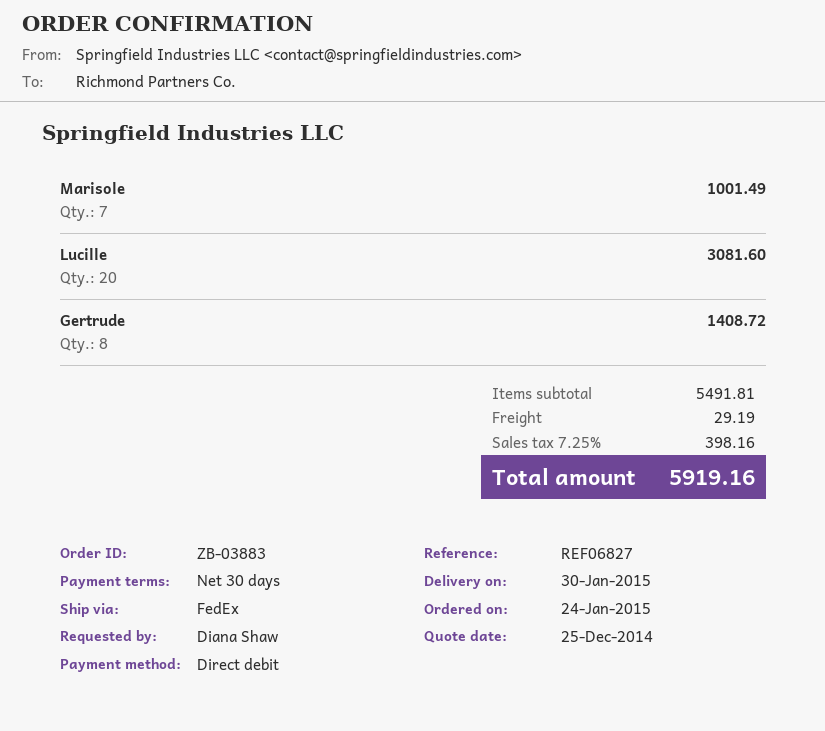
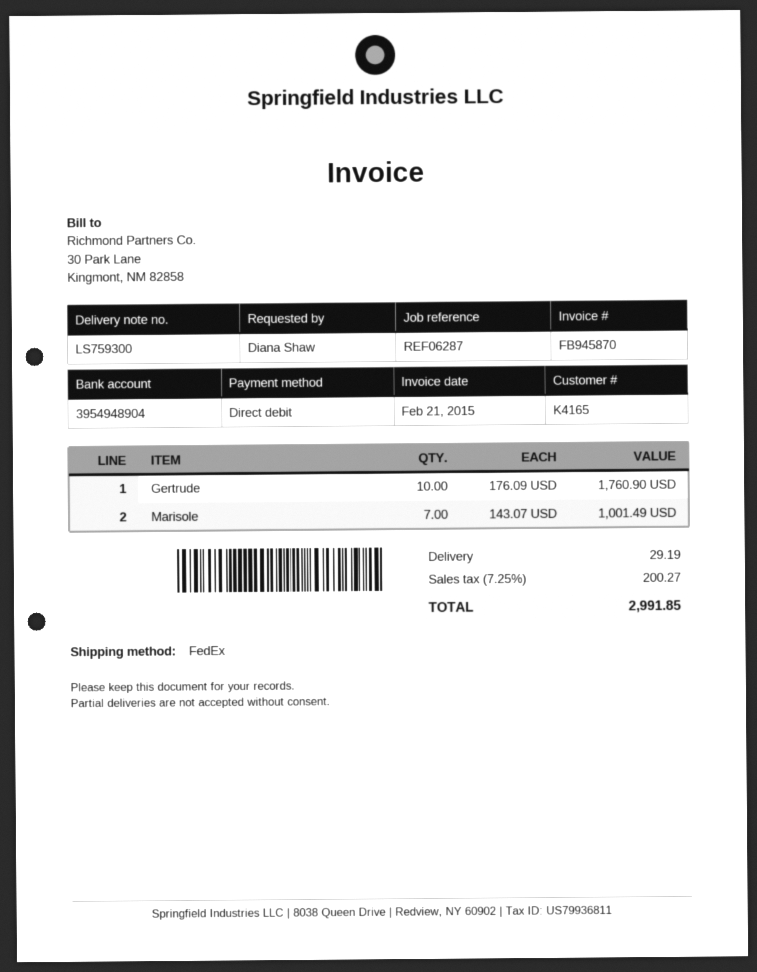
reference: REF06827 -> REF06287
Lucille: 20 for 3081.60 -> none
Gertrude: 8 for 1408.72 -> 10 for 1760.90
tax: 7.25% = 398.16 -> 7.25% = 200.27
total: 5919.16 -> 2991.85

